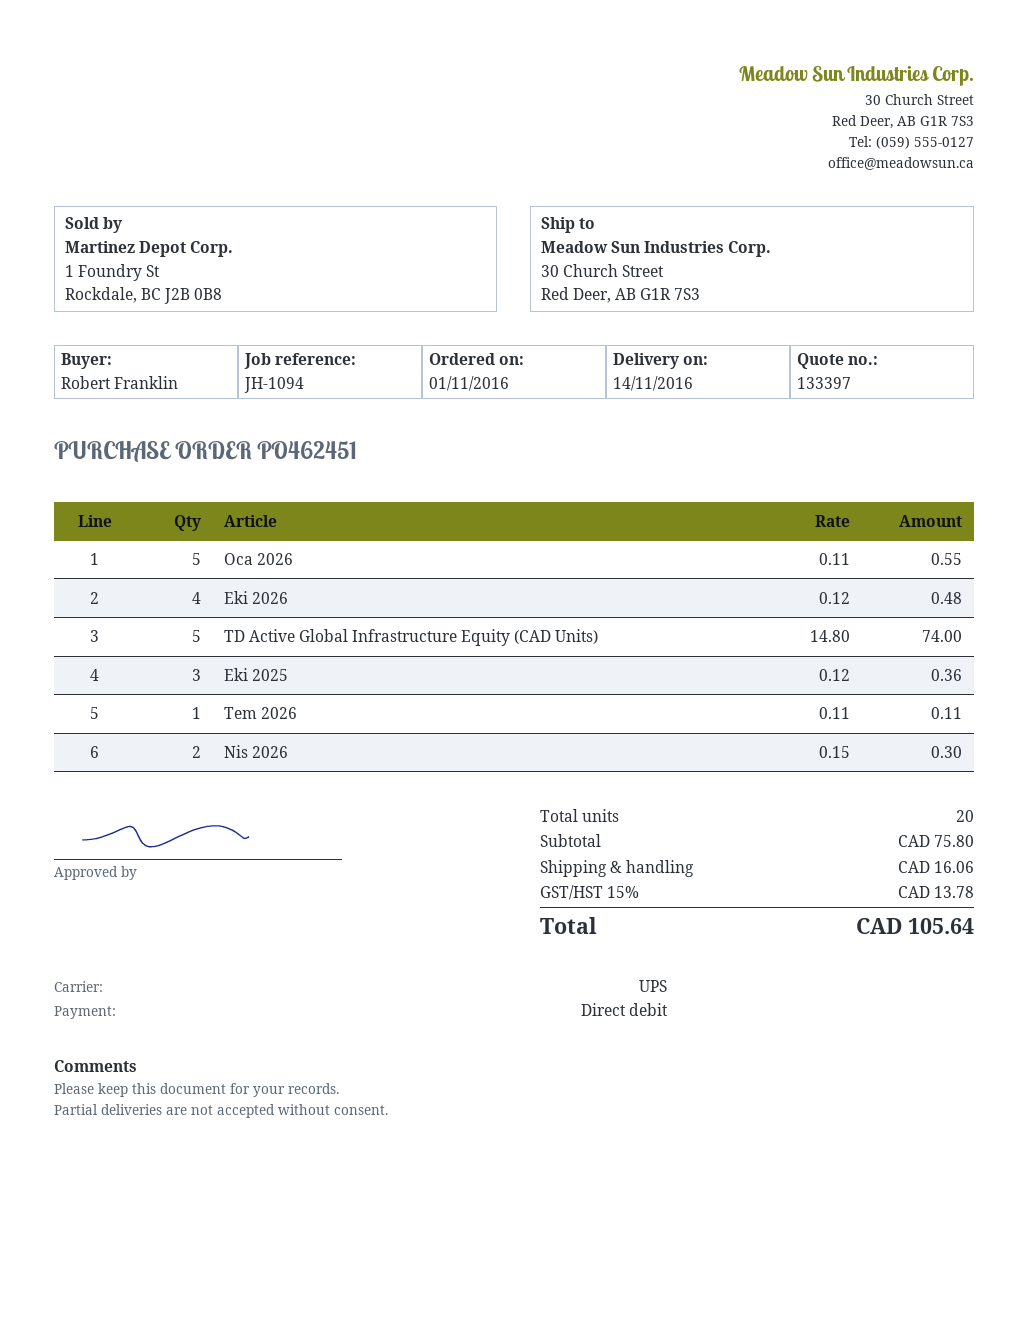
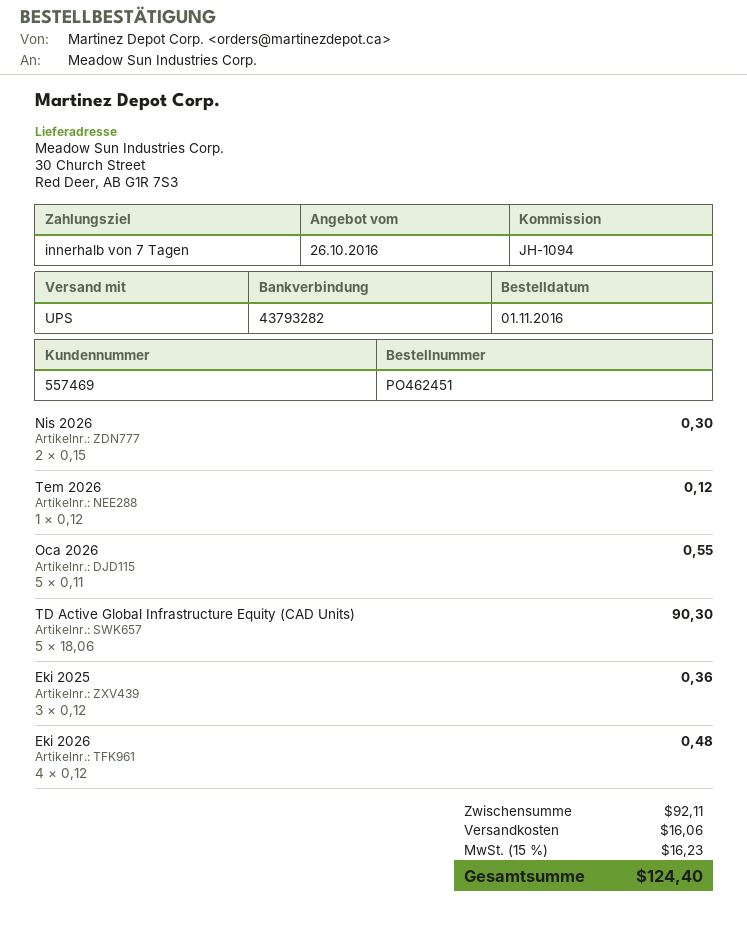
TD Active Global Infrastructure Equity (CAD Units): 5 x 14.80 = 74.00 -> 5 x 18.06 = 90.30
Tem 2026: 1 x 0.11 = 0.11 -> 1 x 0.12 = 0.12
subtotal: 75.80 -> 92.11
tax: 15% = 13.78 -> 15% = 16.23
total: 105.64 -> 124.40

